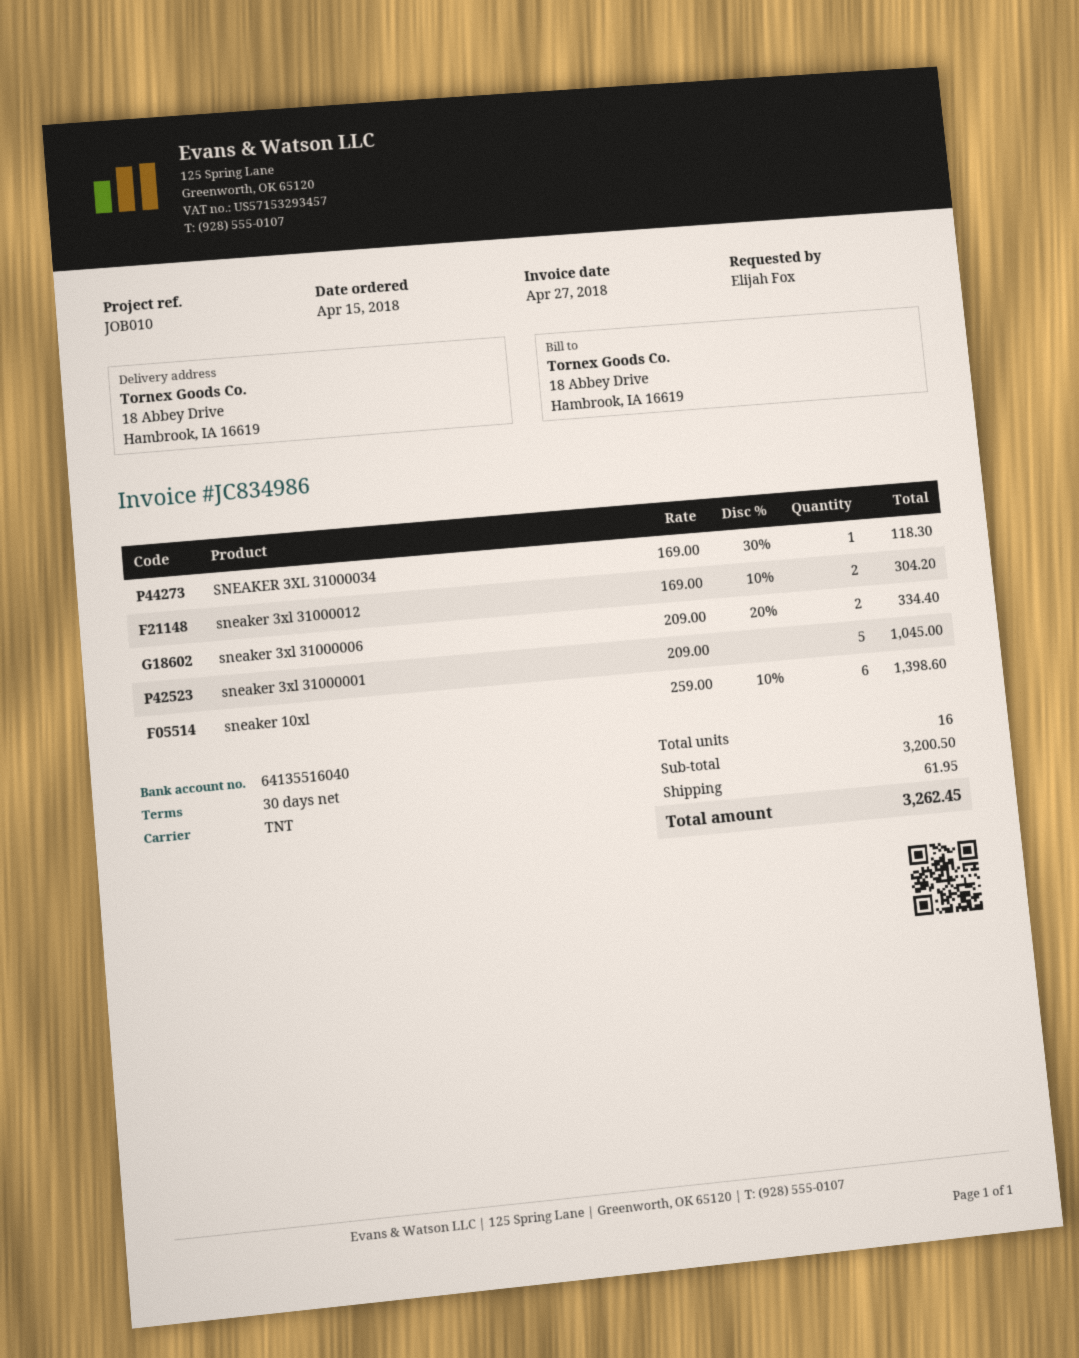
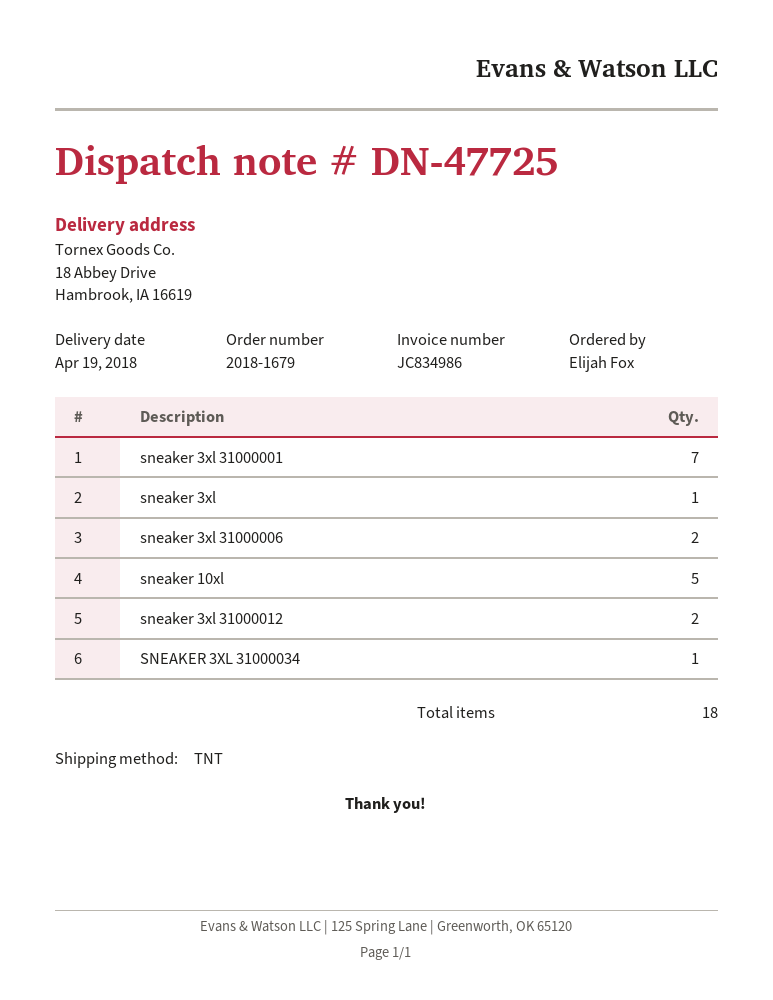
sneaker 3xl 31000001: 5 -> 7
sneaker 10xl: 6 -> 5
sneaker 3xl: none -> 1
total quantity: 16 -> 18

